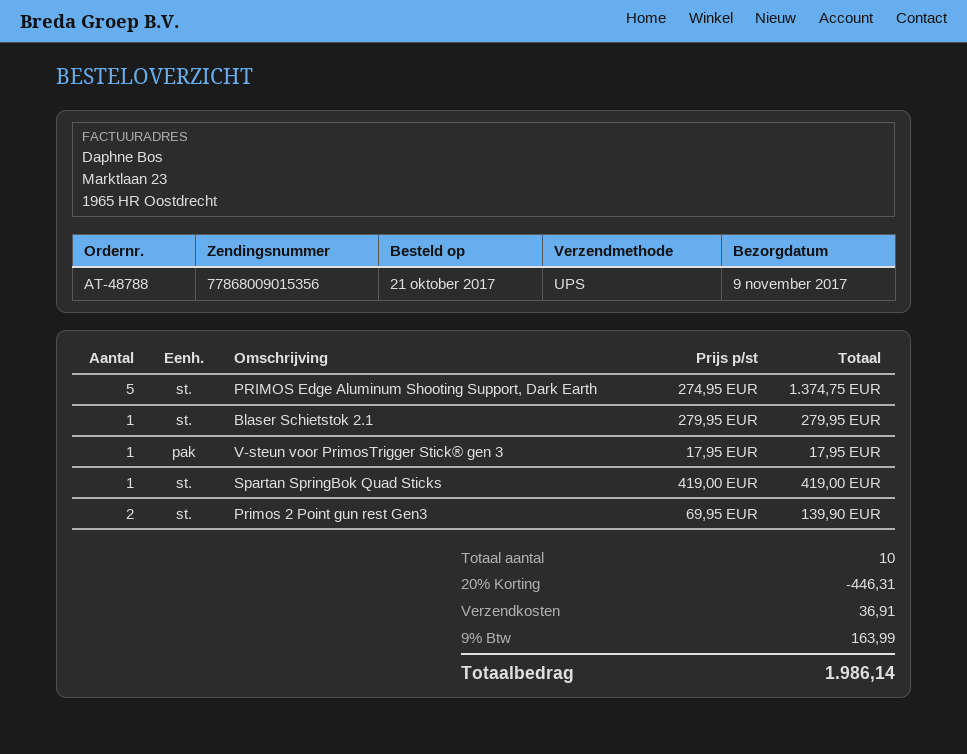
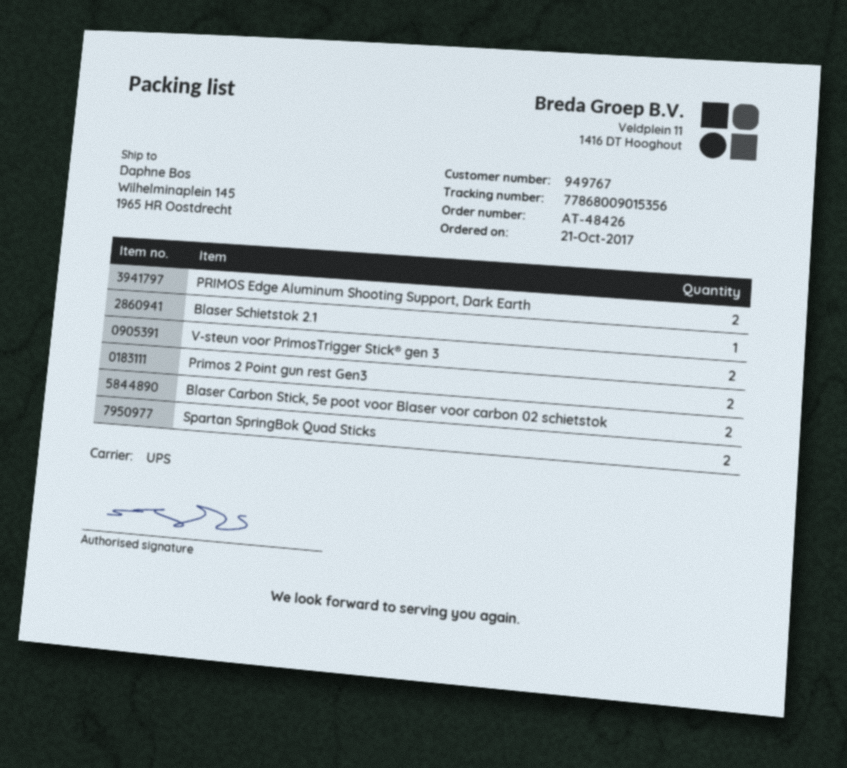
order number: AT-48788 -> AT-48426
PRIMOS Edge Aluminum Shooting Support, Dark Earth: 5 -> 2
V-steun voor PrimosTrigger Stick® gen 3: 1 -> 2
Spartan SpringBok Quad Sticks: 1 -> 2
Blaser Carbon Stick, 5e poot voor Blaser voor carbon 02 schietstok: none -> 2

